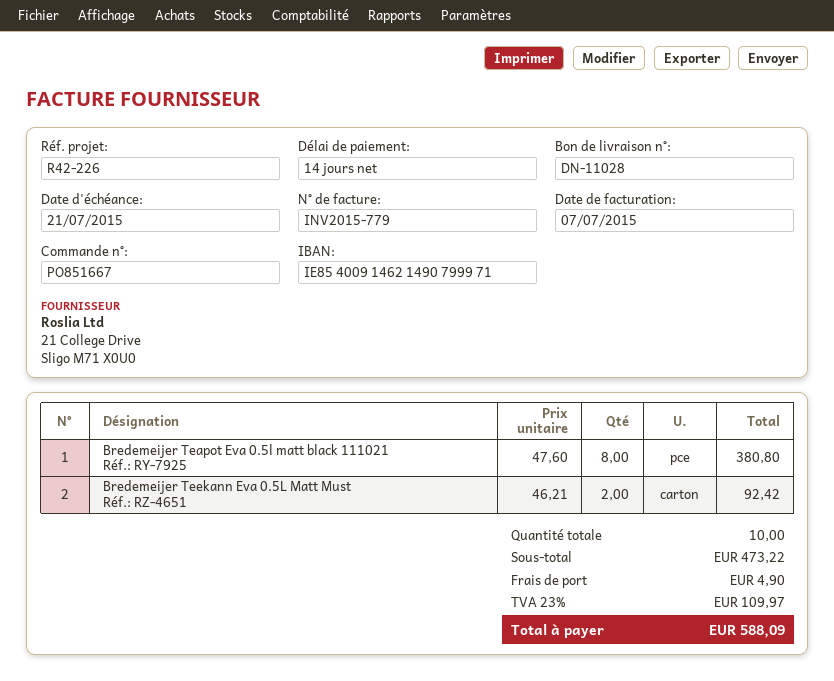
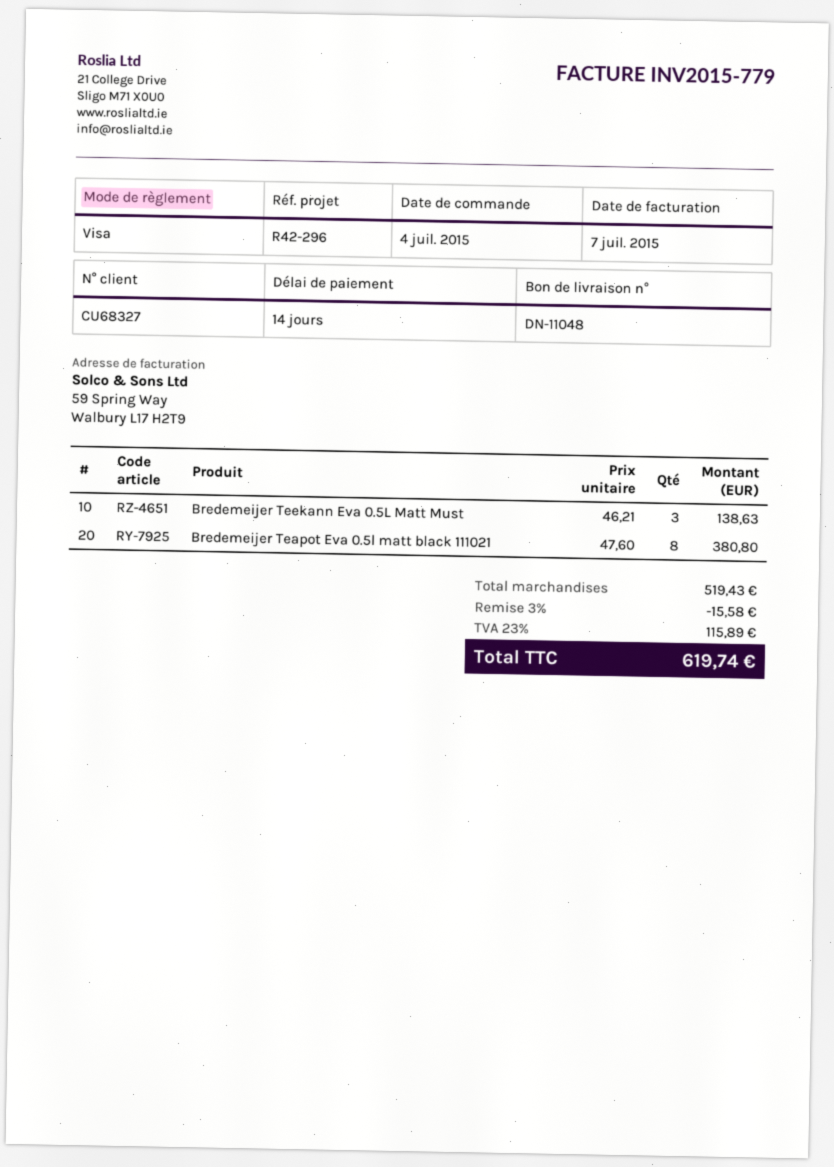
delivery note number: DN-11028 -> DN-11048
reference: R42-226 -> R42-296
Bredemeijer Teekann Eva 0.5L Matt Must: 2 x 46.21 = 92.42 -> 3 x 46.21 = 138.63
subtotal: 473.22 -> 519.43
discount: none -> 3% = 15.58
shipping: 4.90 -> none
tax: 23% = 109.97 -> 23% = 115.89
total: 588.09 -> 619.74

